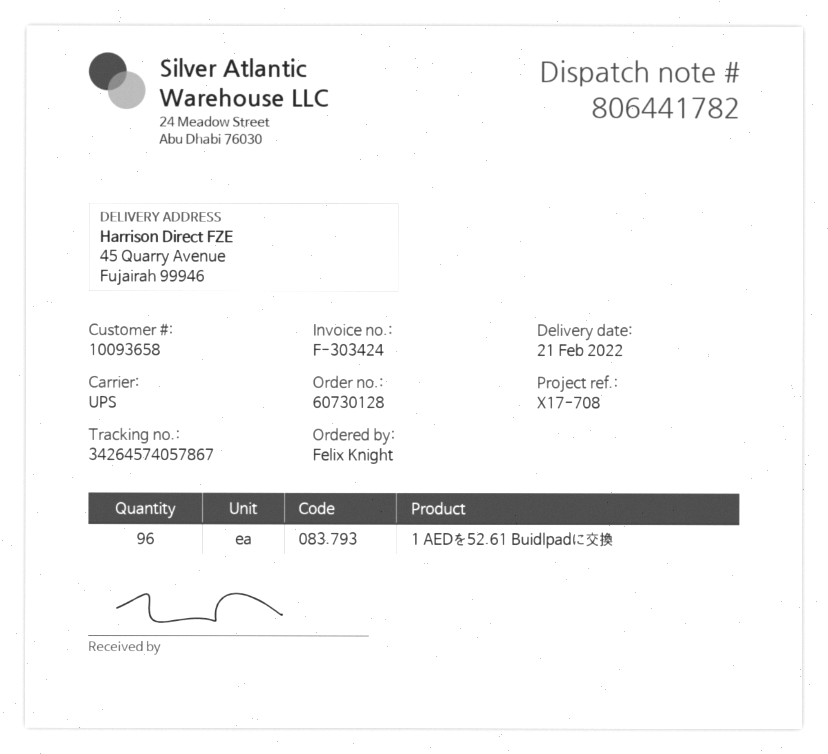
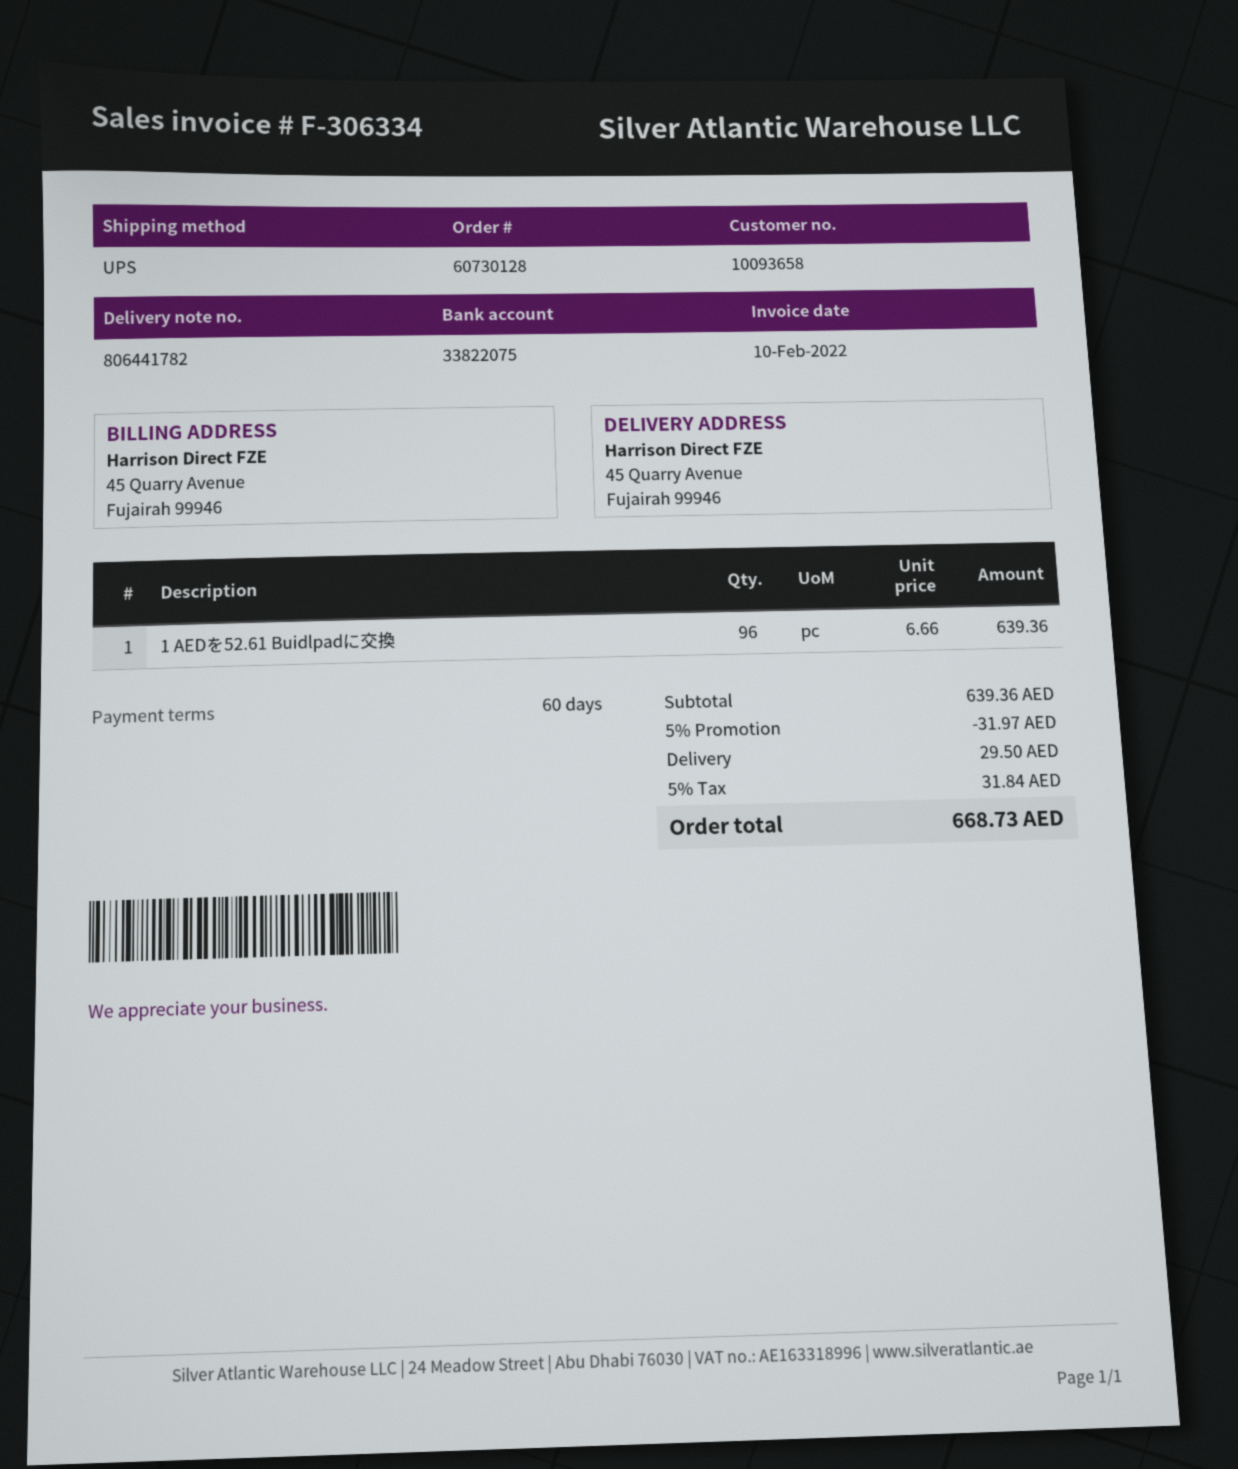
invoice number: F-303424 -> F-306334

